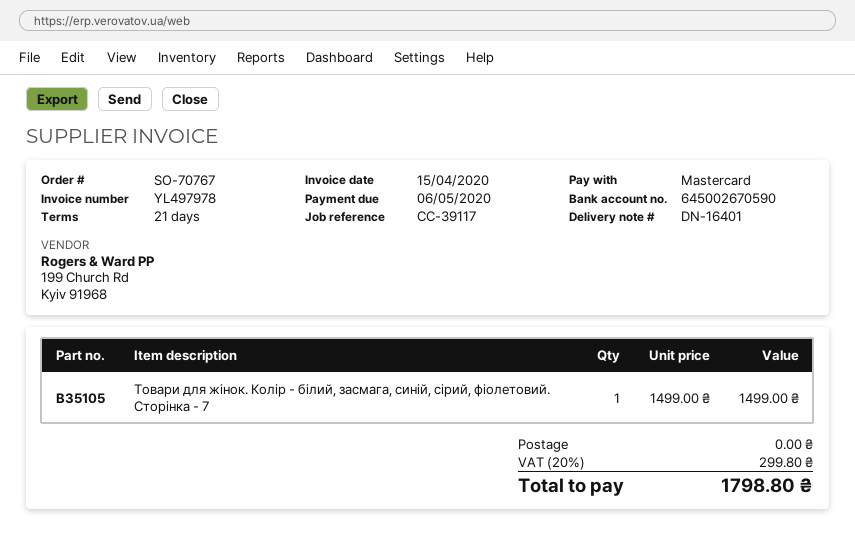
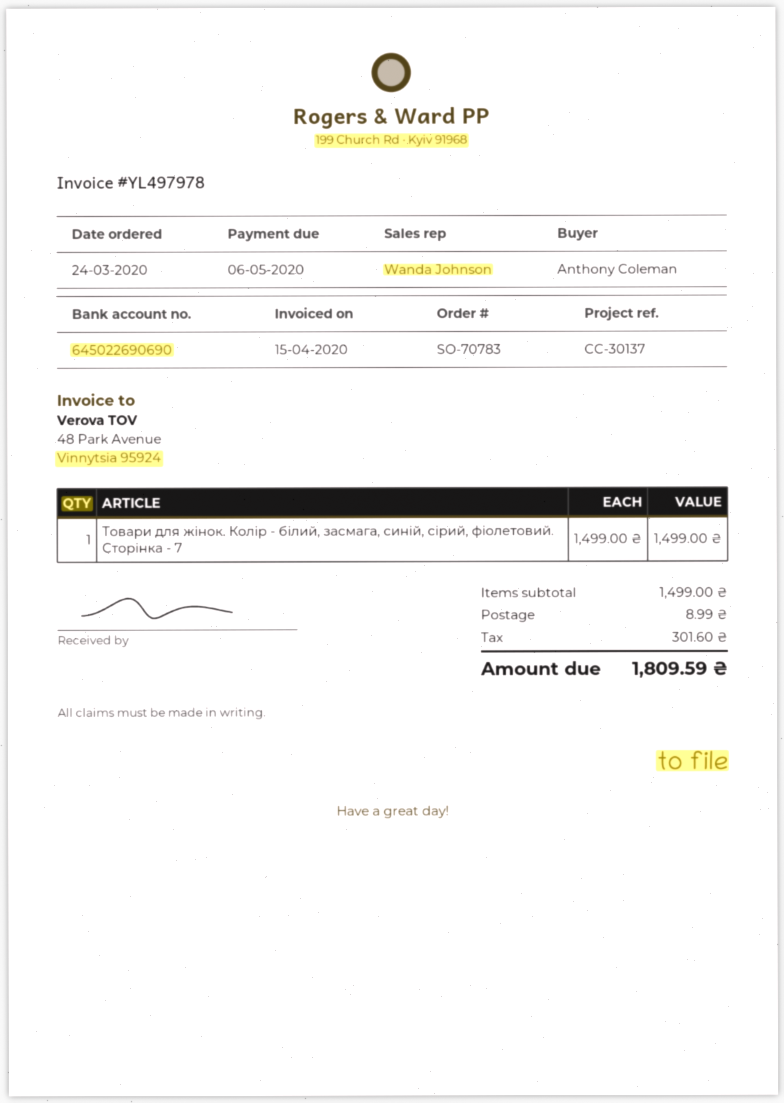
order number: SO-70767 -> SO-70783
reference: CC-39117 -> CC-30137
bank account: 645002670590 -> 645022690690
shipping: 0.00 -> 8.99
tax: 299.80 -> 301.60
total: 1798.80 -> 1809.59

